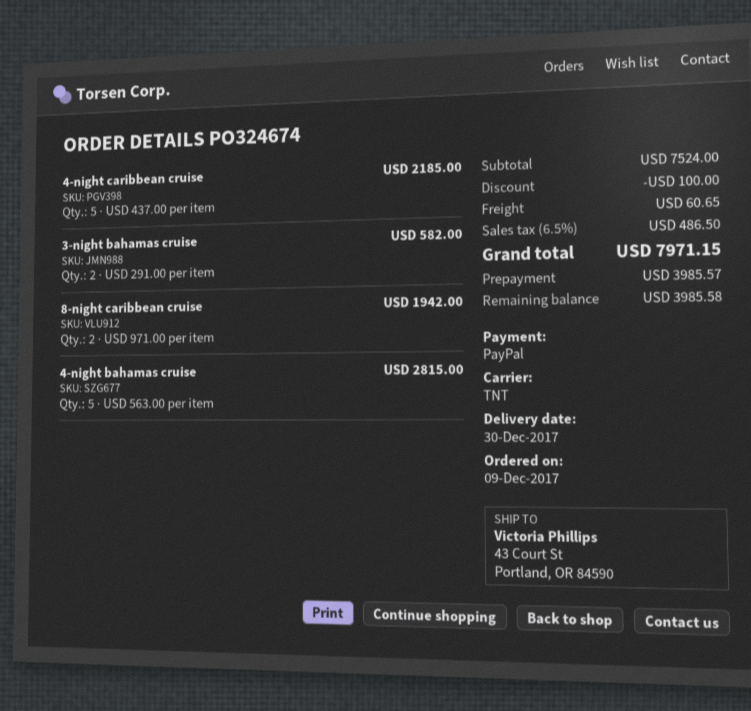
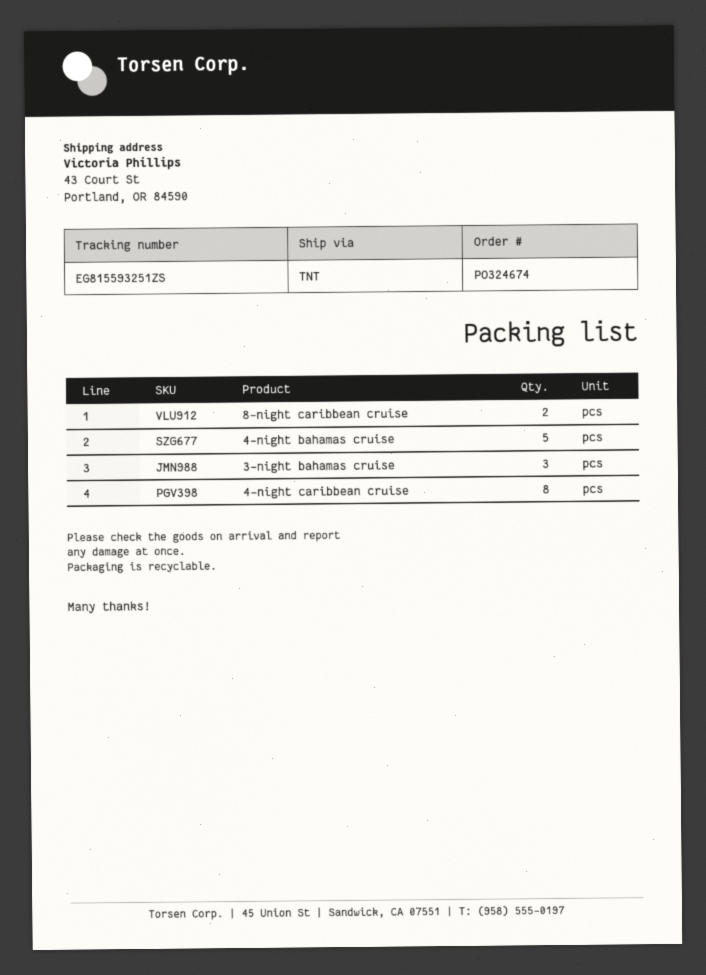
4-night caribbean cruise: 5 -> 8
3-night bahamas cruise: 2 -> 3

